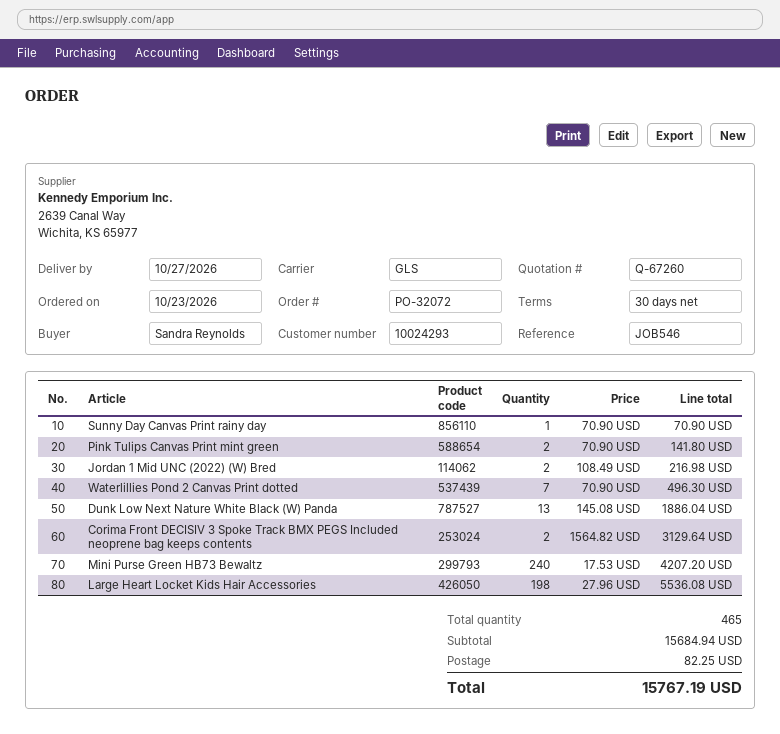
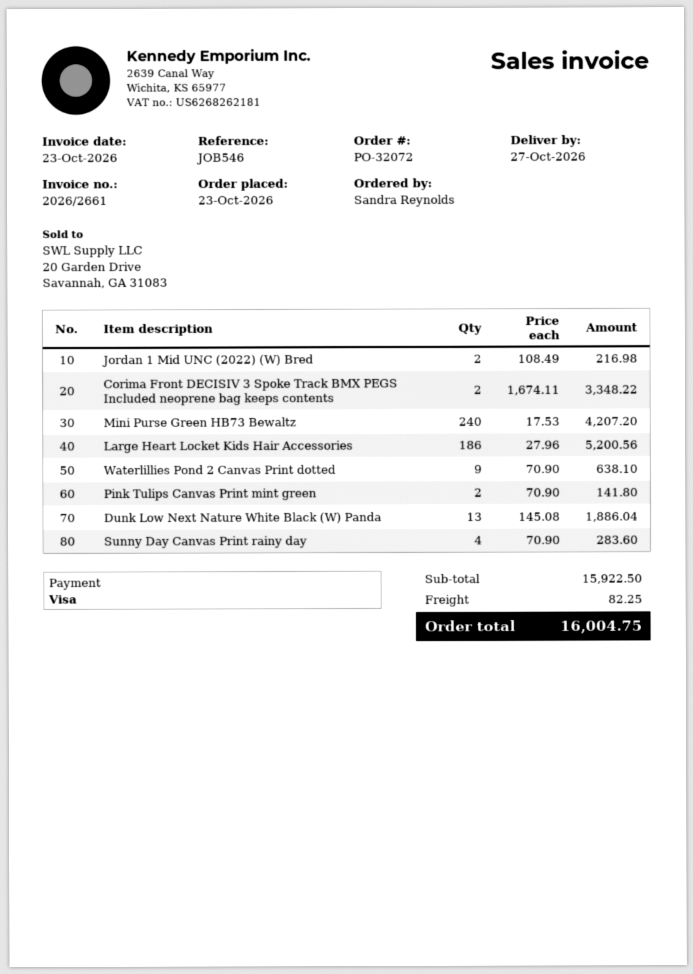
Sunny Day Canvas Print rainy day: 1 x 70.90 = 70.90 -> 4 x 70.90 = 283.60
Waterlillies Pond 2 Canvas Print dotted: 7 x 70.90 = 496.30 -> 9 x 70.90 = 638.10
Corima Front DECISIV 3 Spoke Track BMX PEGS Included neoprene bag keeps contents: 2 x 1564.82 = 3129.64 -> 2 x 1674.11 = 3348.22
Large Heart Locket Kids Hair Accessories: 198 x 27.96 = 5536.08 -> 186 x 27.96 = 5200.56
subtotal: 15684.94 -> 15922.50
total: 15767.19 -> 16004.75

